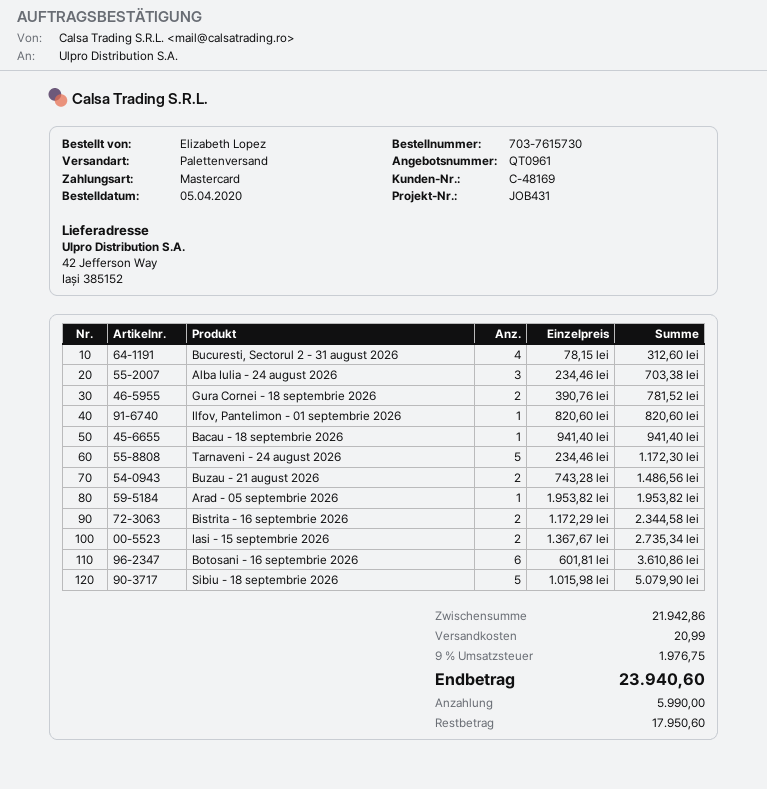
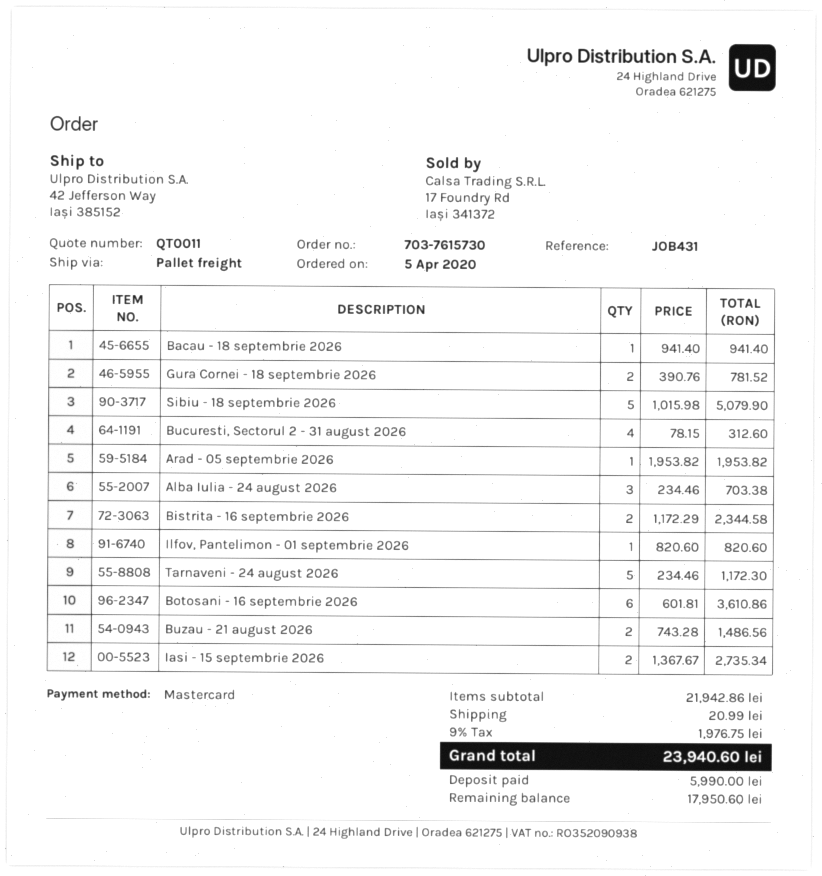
quote number: QT0961 -> QT0011

